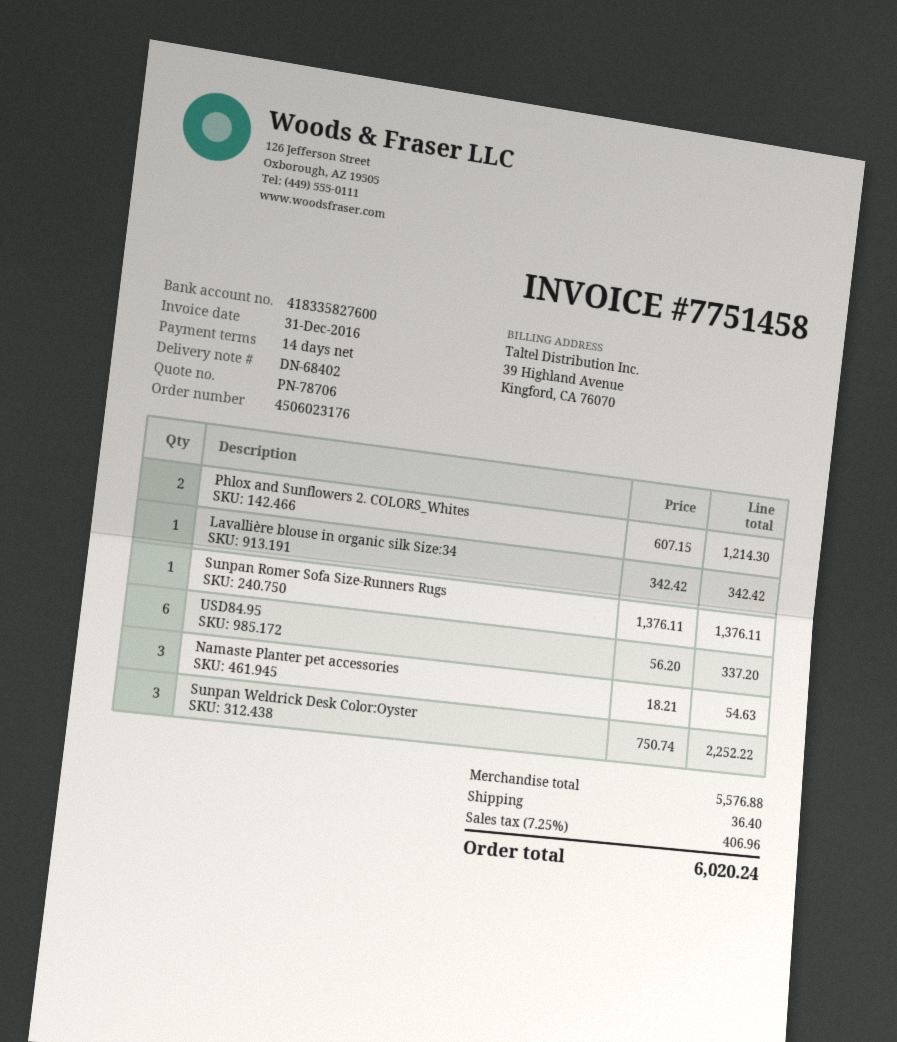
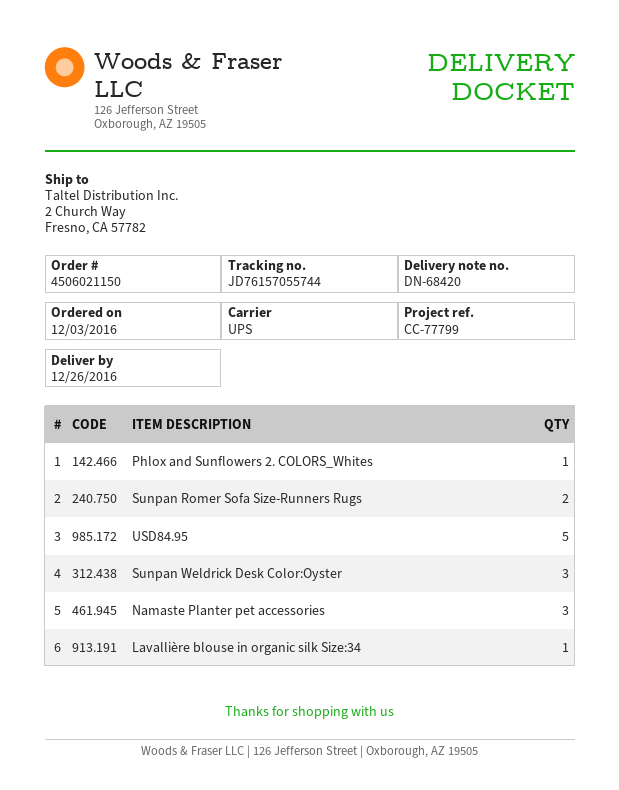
order number: 4506023176 -> 4506021150
delivery note number: DN-68402 -> DN-68420
Phlox and Sunflowers 2. COLORS_Whites: 2 -> 1
Sunpan Romer Sofa Size-Runners Rugs: 1 -> 2
USD84.95: 6 -> 5

